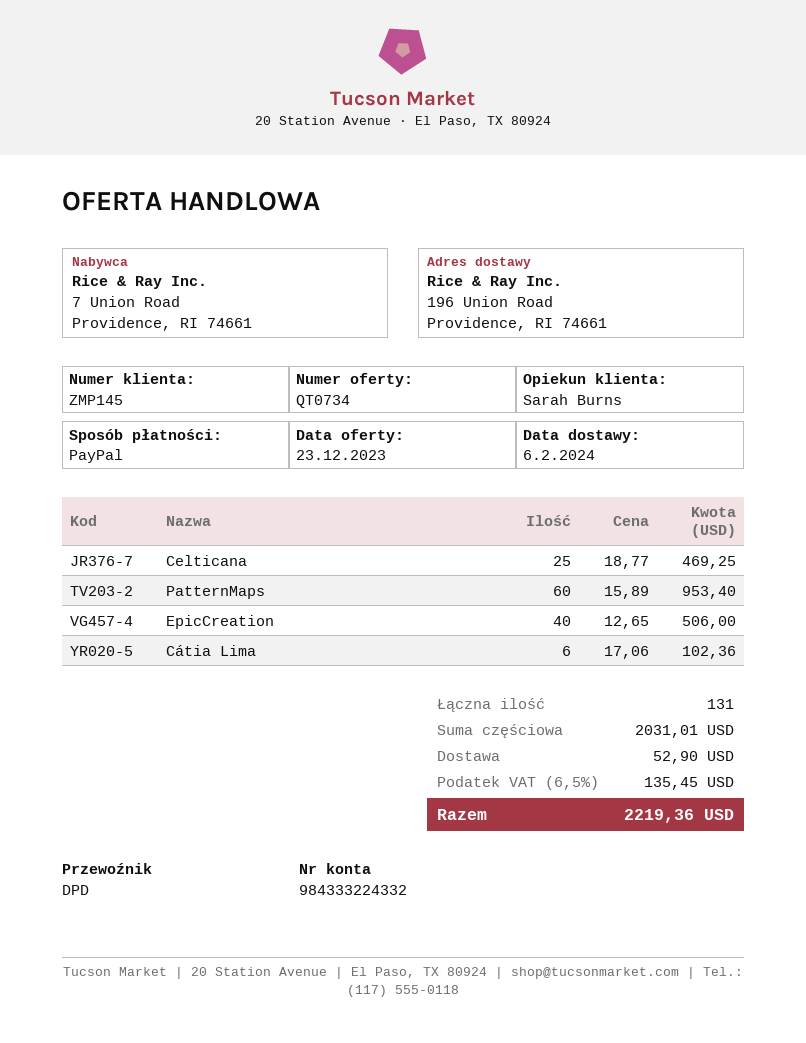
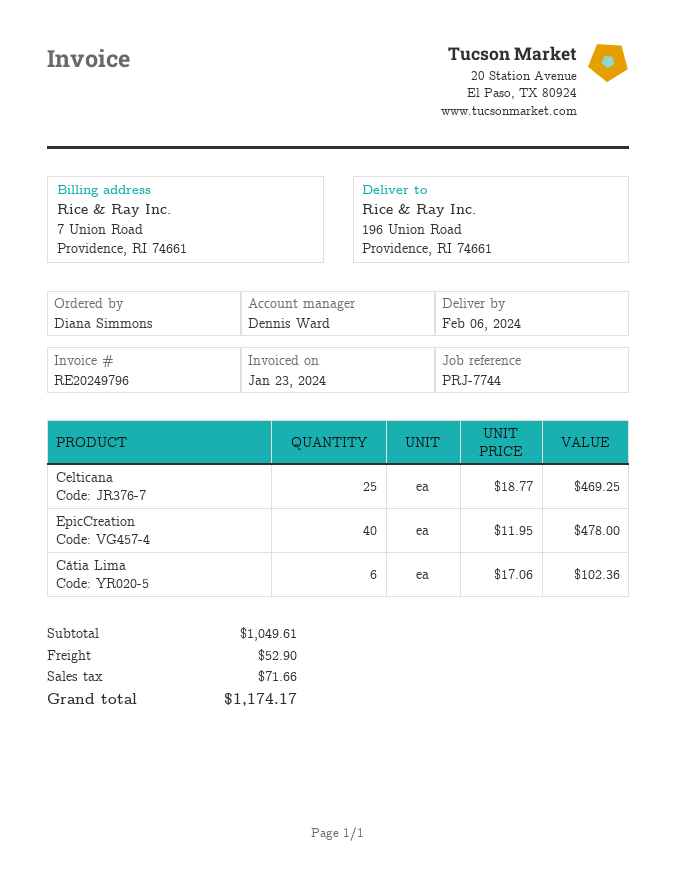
sales rep: Sarah Burns -> Dennis Ward
PatternMaps: 60 x 15.89 = 953.40 -> none
EpicCreation: 40 x 12.65 = 506.00 -> 40 x 11.95 = 478.00
subtotal: 2031.01 -> 1049.61
tax: 135.45 -> 71.66
total: 2219.36 -> 1174.17

